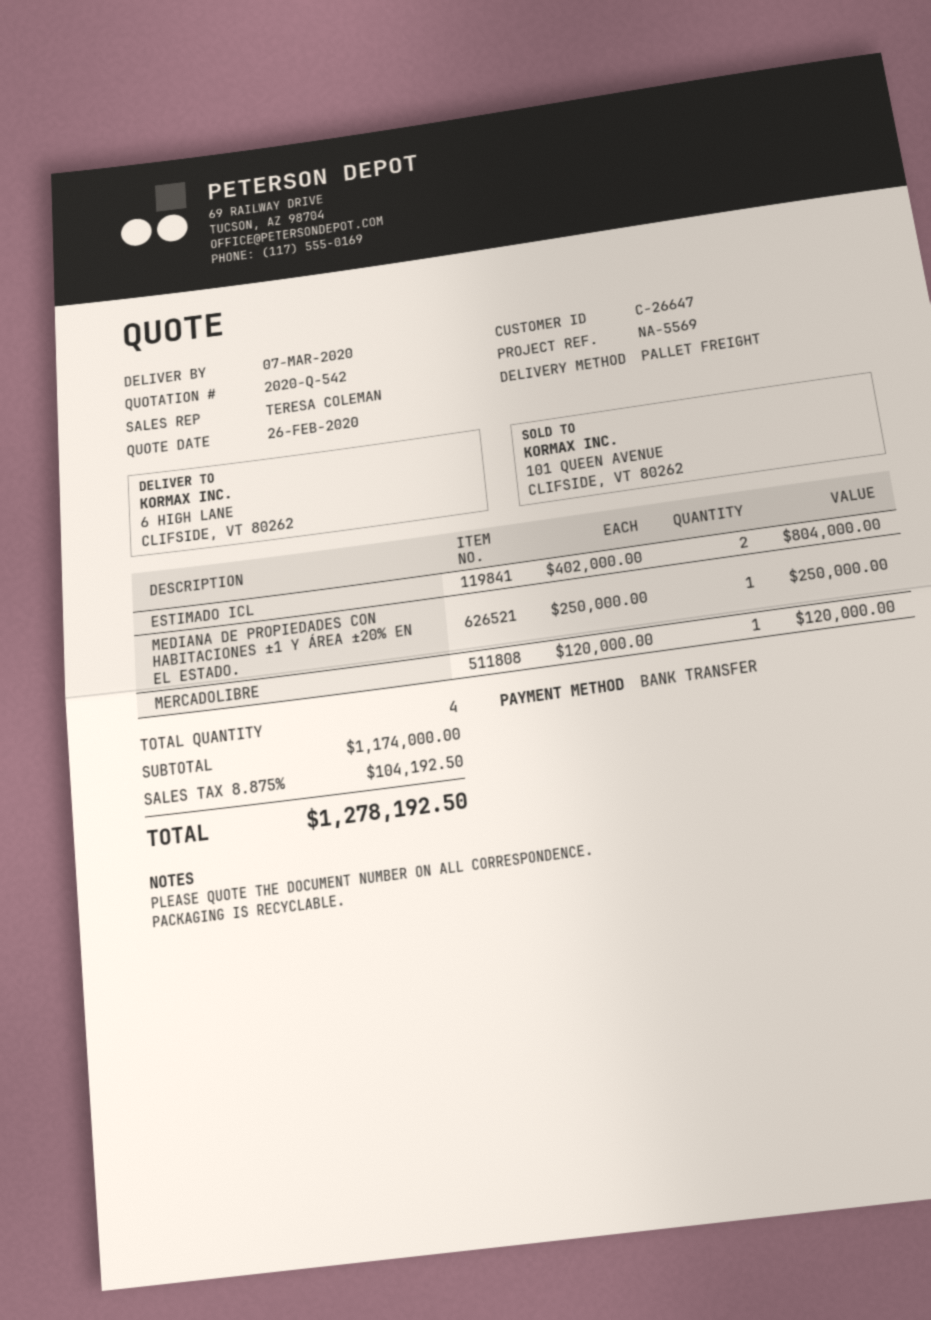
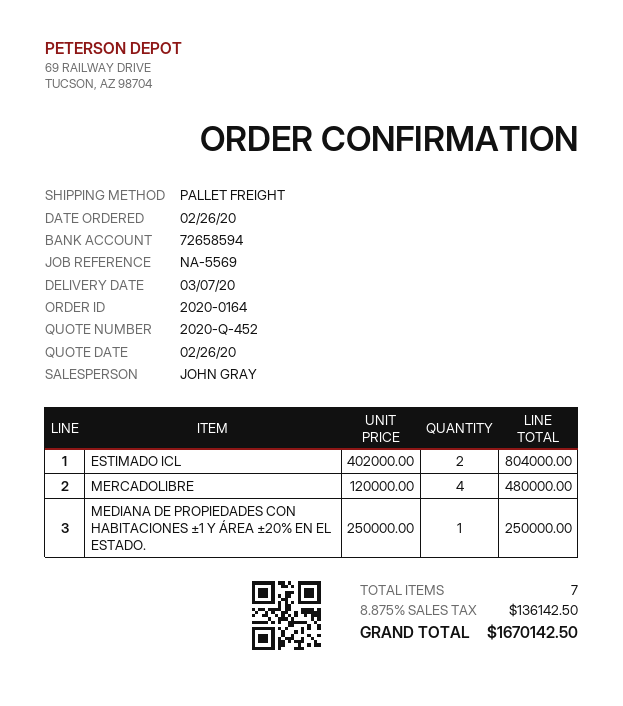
quote number: 2020-Q-542 -> 2020-Q-452
sales rep: TERESA COLEMAN -> JOHN GRAY
MERCADOLIBRE: 1 x 120000.00 = 120000.00 -> 4 x 120000.00 = 480000.00
total quantity: 4 -> 7
tax: 8.875% = 104192.50 -> 8.875% = 136142.50
total: 1278192.50 -> 1670142.50

